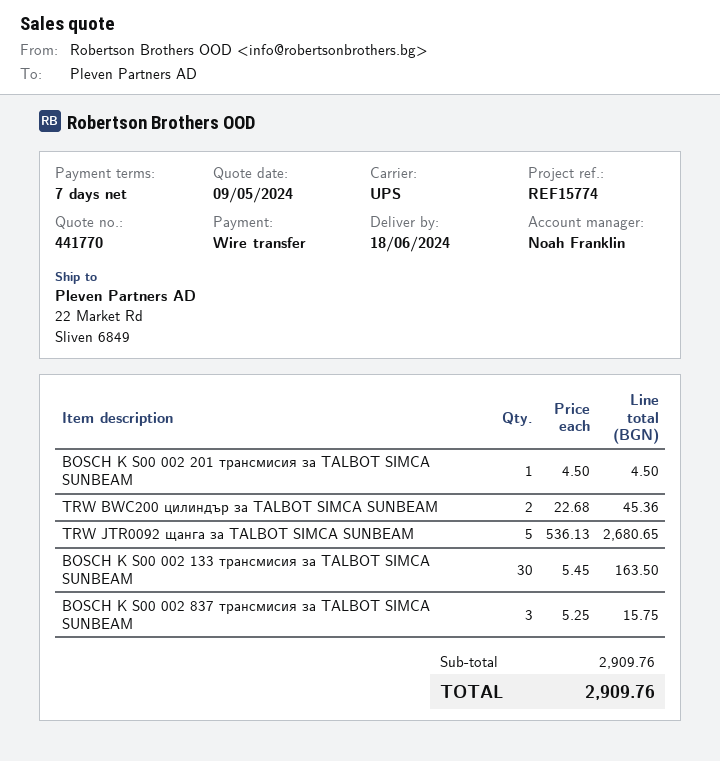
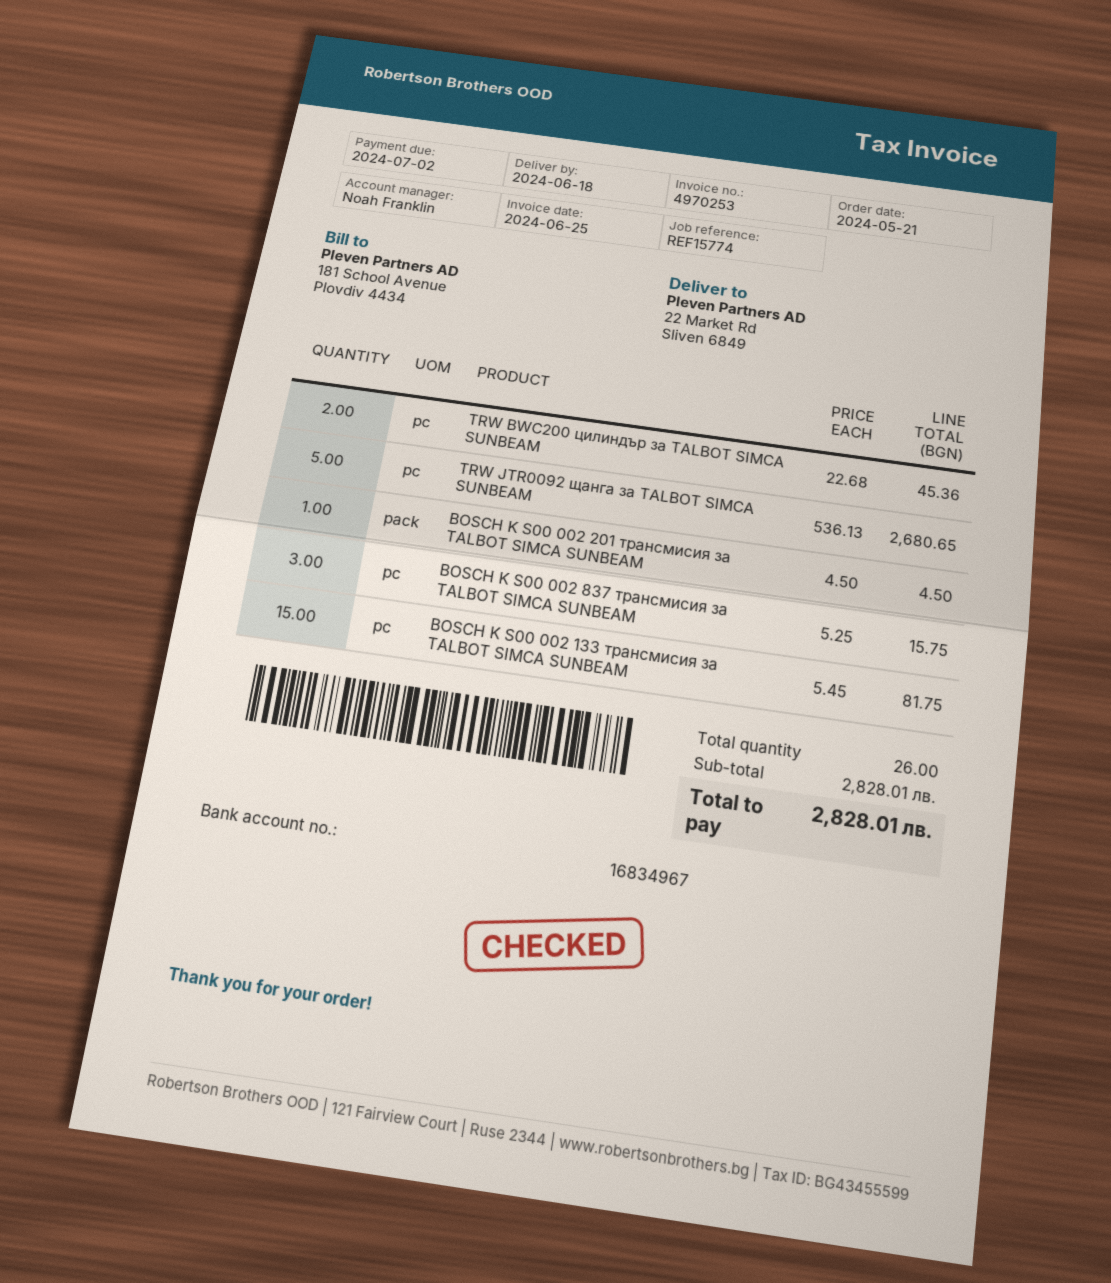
BOSCH K S00 002 133 трансмисия за TALBOT SIMCA SUNBEAM: 30 x 5.45 = 163.50 -> 15 x 5.45 = 81.75
subtotal: 2909.76 -> 2828.01
total: 2909.76 -> 2828.01

